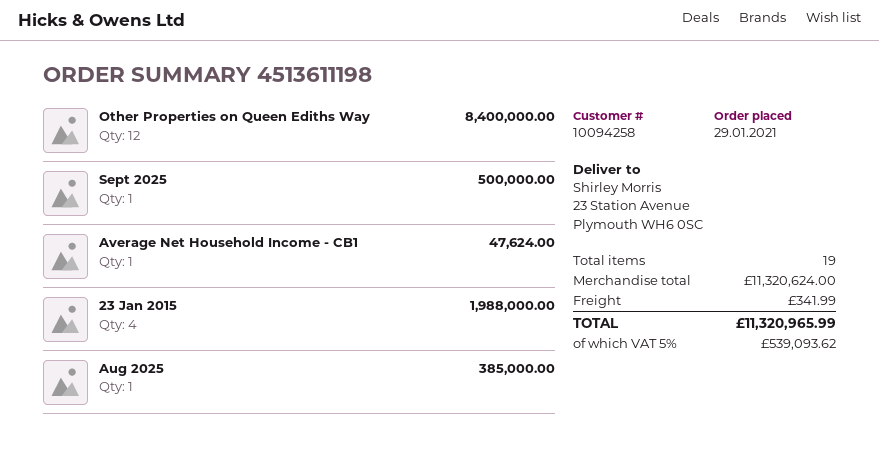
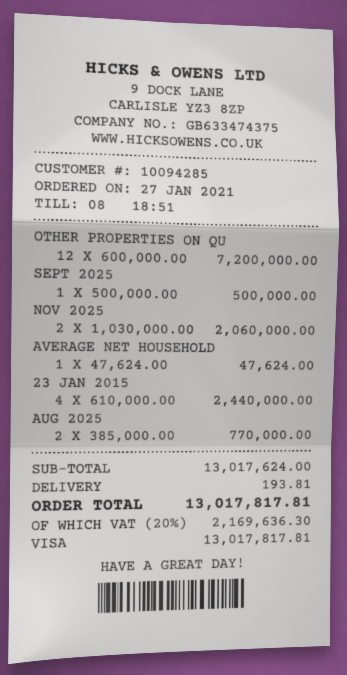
order date: 2021-01-29 -> 2021-01-27
customer number: 10094258 -> 10094285
Other Properties on Queen Ediths Way: 12 for 8400000.00 -> 12 for 7200000.00
23 Jan 2015: 4 for 1988000.00 -> 4 for 2440000.00
Aug 2025: 1 for 385000.00 -> 2 for 770000.00
NOV 2025: none -> 2 for 2060000.00
subtotal: 11320624.00 -> 13017624.00
shipping: 341.99 -> 193.81
tax: 5% = 539093.62 -> 20% = 2169636.30
total: 11320965.99 -> 13017817.81

